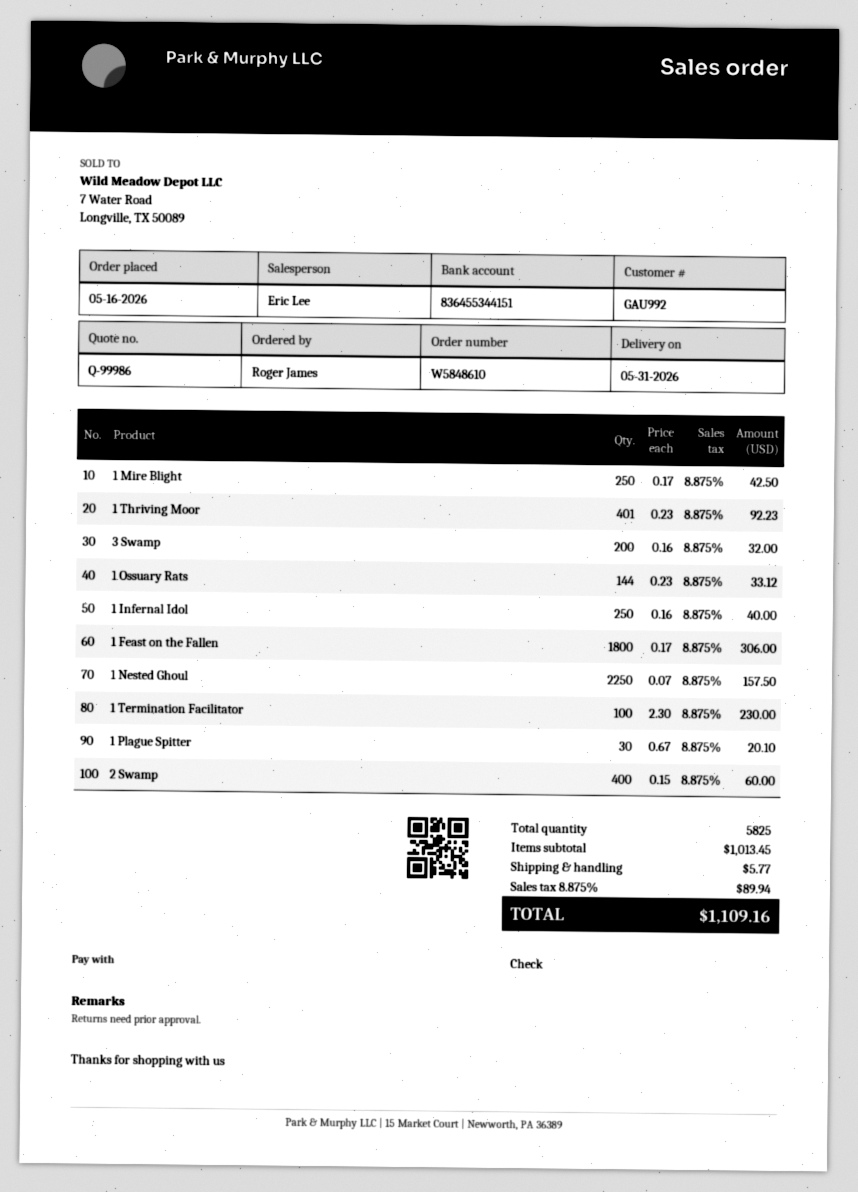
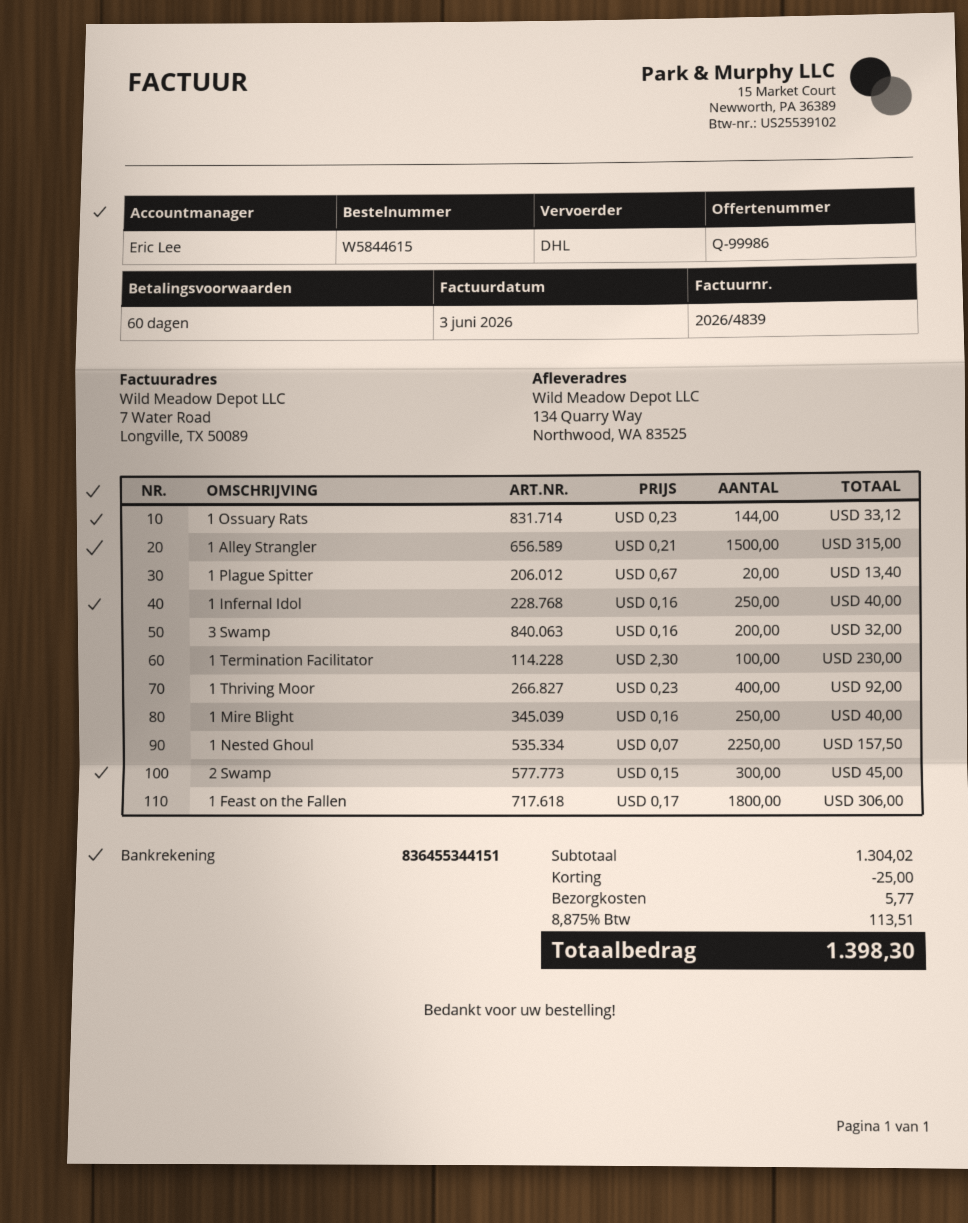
order number: W5848610 -> W5844615
1 Mire Blight: 250 x 0.17 = 42.50 -> 250 x 0.16 = 40.00
1 Thriving Moor: 401 x 0.23 = 92.23 -> 400 x 0.23 = 92.00
1 Plague Spitter: 30 x 0.67 = 20.10 -> 20 x 0.67 = 13.40
2 Swamp: 400 x 0.15 = 60.00 -> 300 x 0.15 = 45.00
1 Alley Strangler: none -> 1500 x 0.21 = 315.00
subtotal: 1013.45 -> 1304.02
discount: none -> 25.00
tax: 8.875% = 89.94 -> 8.875% = 113.51
total: 1109.16 -> 1398.30

